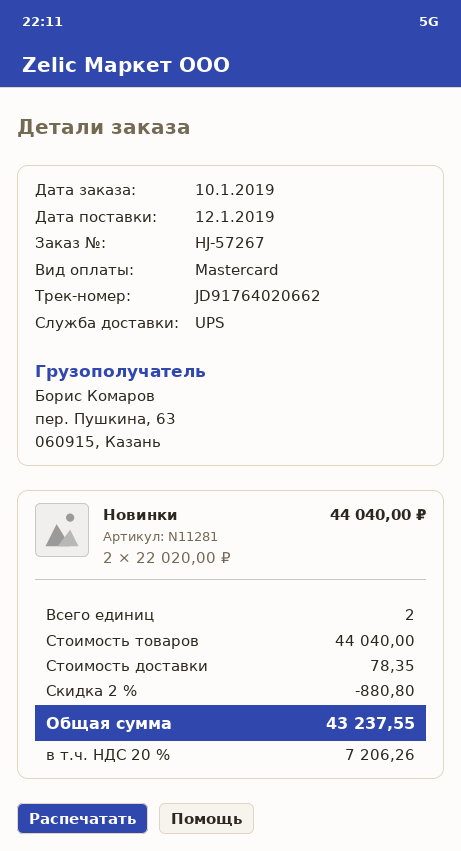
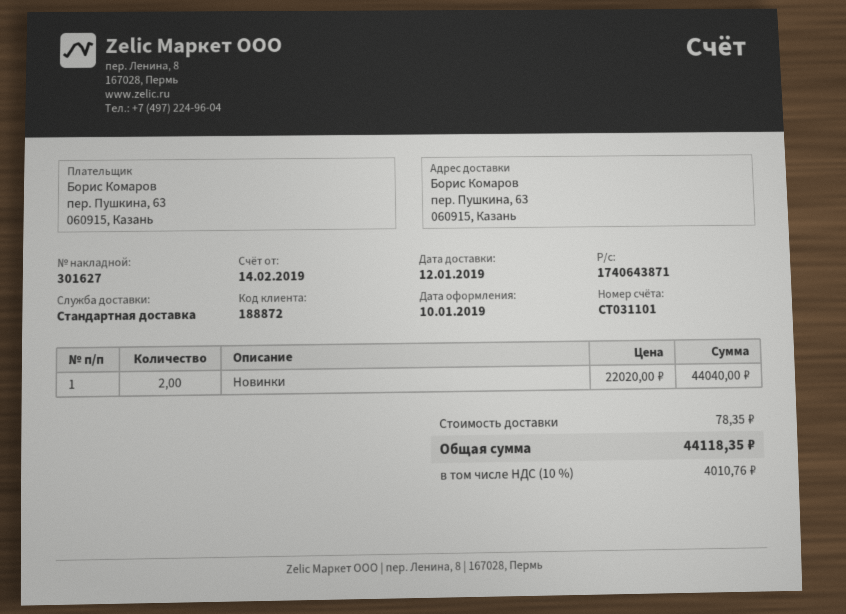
shipping method: UPS -> standard
discount: 2% = 880.80 -> none
tax: 20% = 7206.26 -> 10% = 4010.76
total: 43237.55 -> 44118.35

